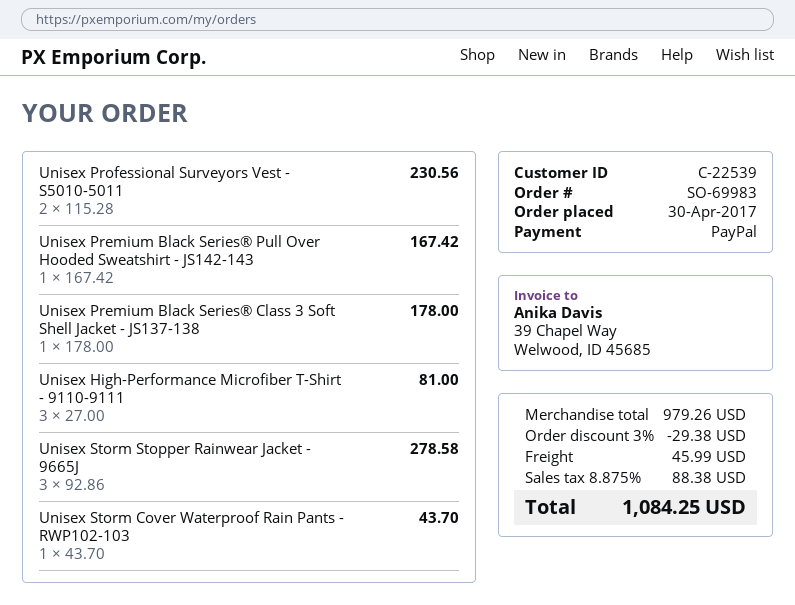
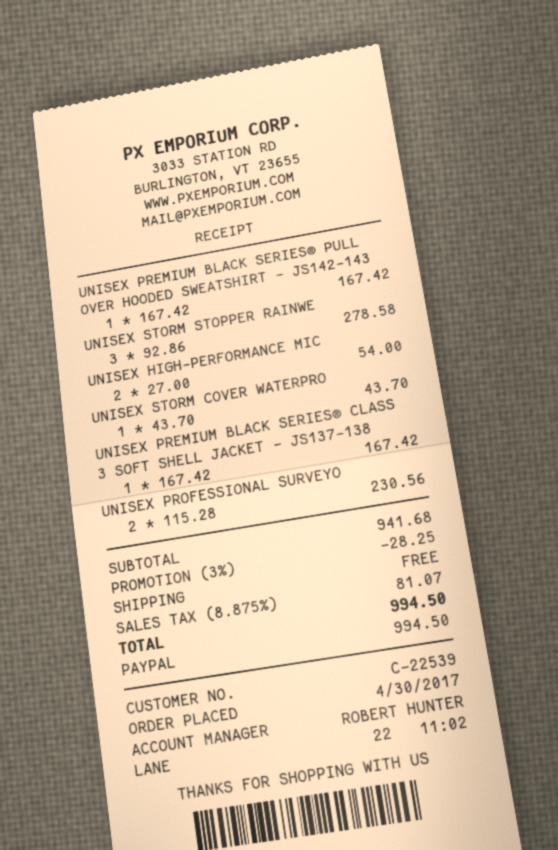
Unisex Premium Black Series® Class 3 Soft Shell Jacket - JS137-138: 1 x 178.00 = 178.00 -> 1 x 167.42 = 167.42
Unisex High-Performance Microfiber T-Shirt - 9110-9111: 3 x 27.00 = 81.00 -> 2 x 27.00 = 54.00
subtotal: 979.26 -> 941.68
discount: 3% = 29.38 -> 3% = 28.25
shipping: 45.99 -> 0.00
tax: 8.875% = 88.38 -> 8.875% = 81.07
total: 1084.25 -> 994.50

